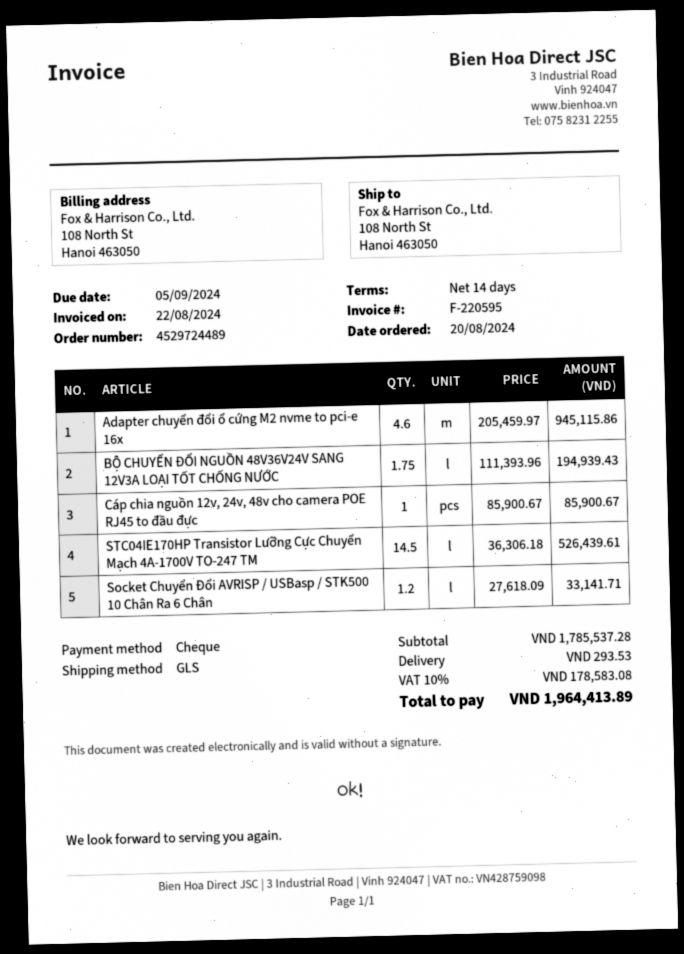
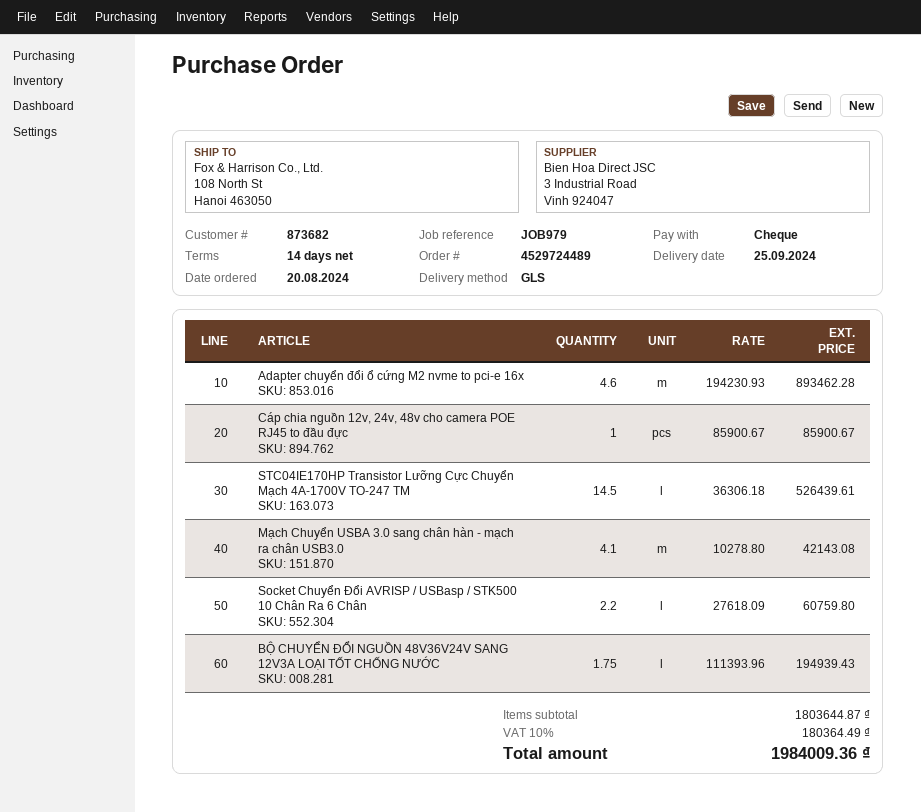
Adapter chuyển đổi ổ cứng M2 nvme to pci-e 16x: 4.6 x 205459.97 = 945115.86 -> 4.6 x 194230.93 = 893462.28
Socket Chuyển Đổi AVRISP / USBasp / STK500 10 Chân Ra 6 Chân: 1.2 x 27618.09 = 33141.71 -> 2.2 x 27618.09 = 60759.80
Mạch Chuyển USBA 3.0 sang chân hàn - mạch ra chân USB3.0: none -> 4.1 x 10278.80 = 42143.08
subtotal: 1785537.28 -> 1803644.87
shipping: 293.53 -> none
tax: 10% = 178583.08 -> 10% = 180364.49
total: 1964413.89 -> 1984009.36

